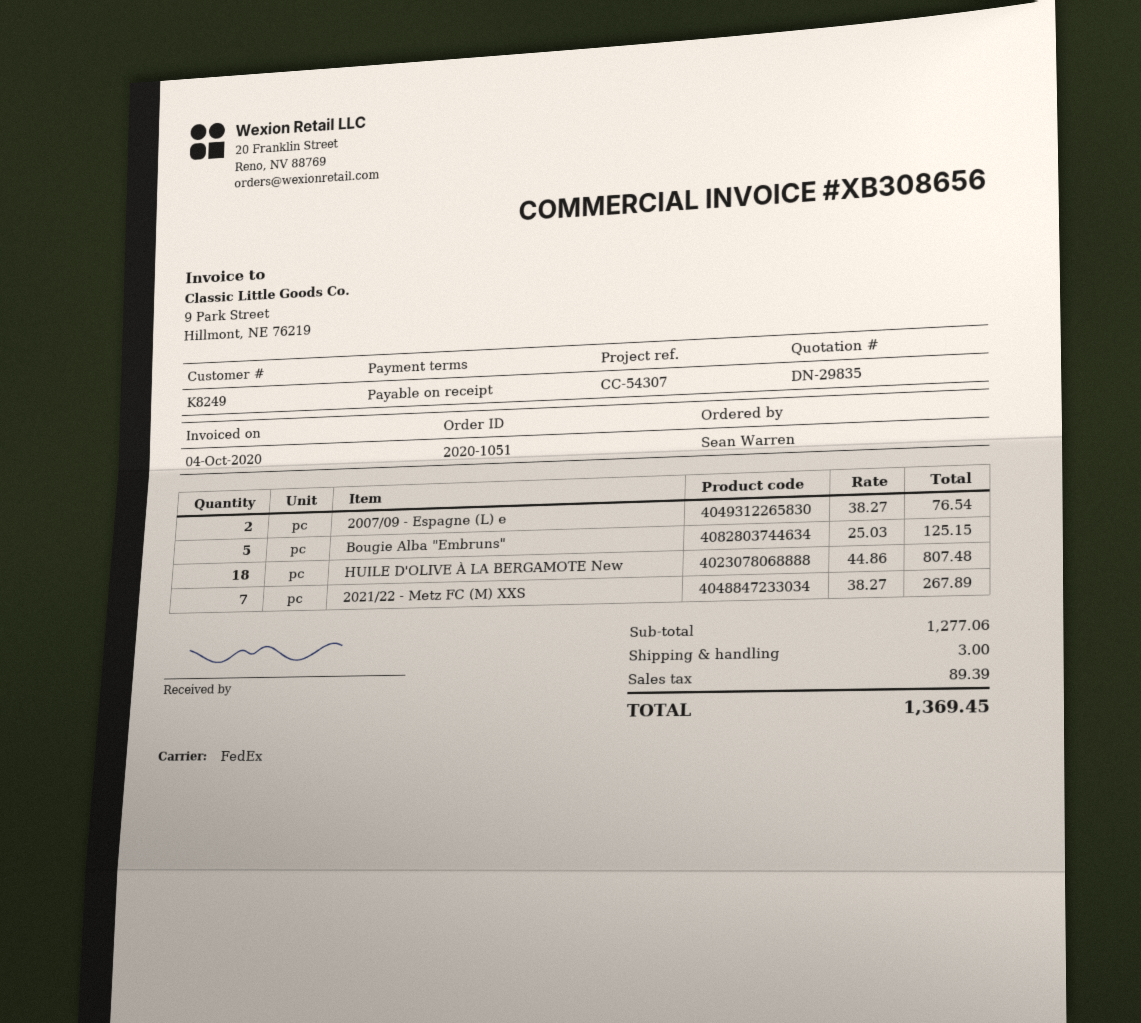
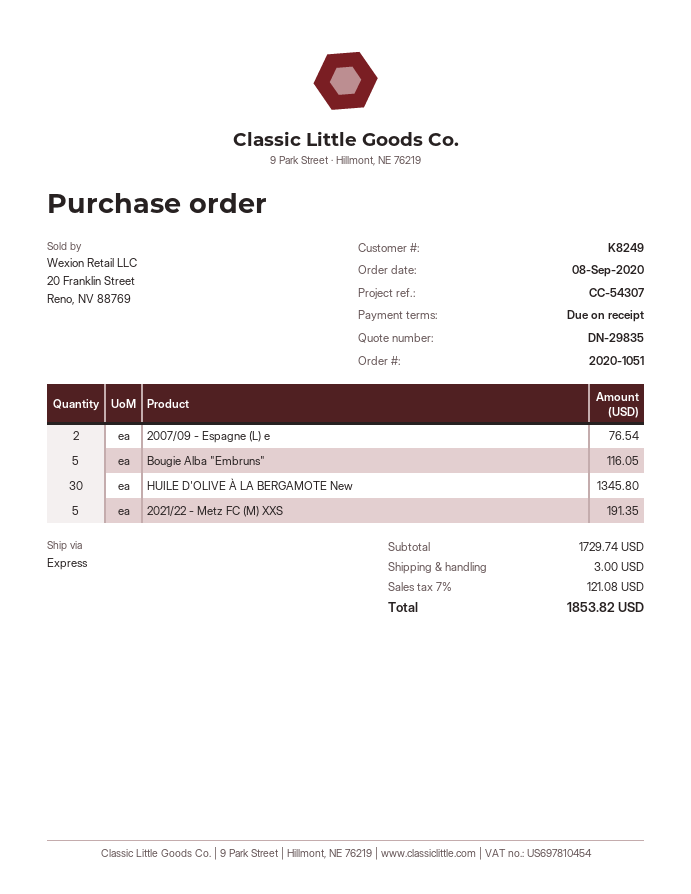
shipping method: FedEx -> express
Bougie Alba "Embruns": 5 for 125.15 -> 5 for 116.05
HUILE D'OLIVE À LA BERGAMOTE New: 18 for 807.48 -> 30 for 1345.80
2021/22 - Metz FC (M) XXS: 7 for 267.89 -> 5 for 191.35
subtotal: 1277.06 -> 1729.74
tax: 89.39 -> 121.08
total: 1369.45 -> 1853.82

